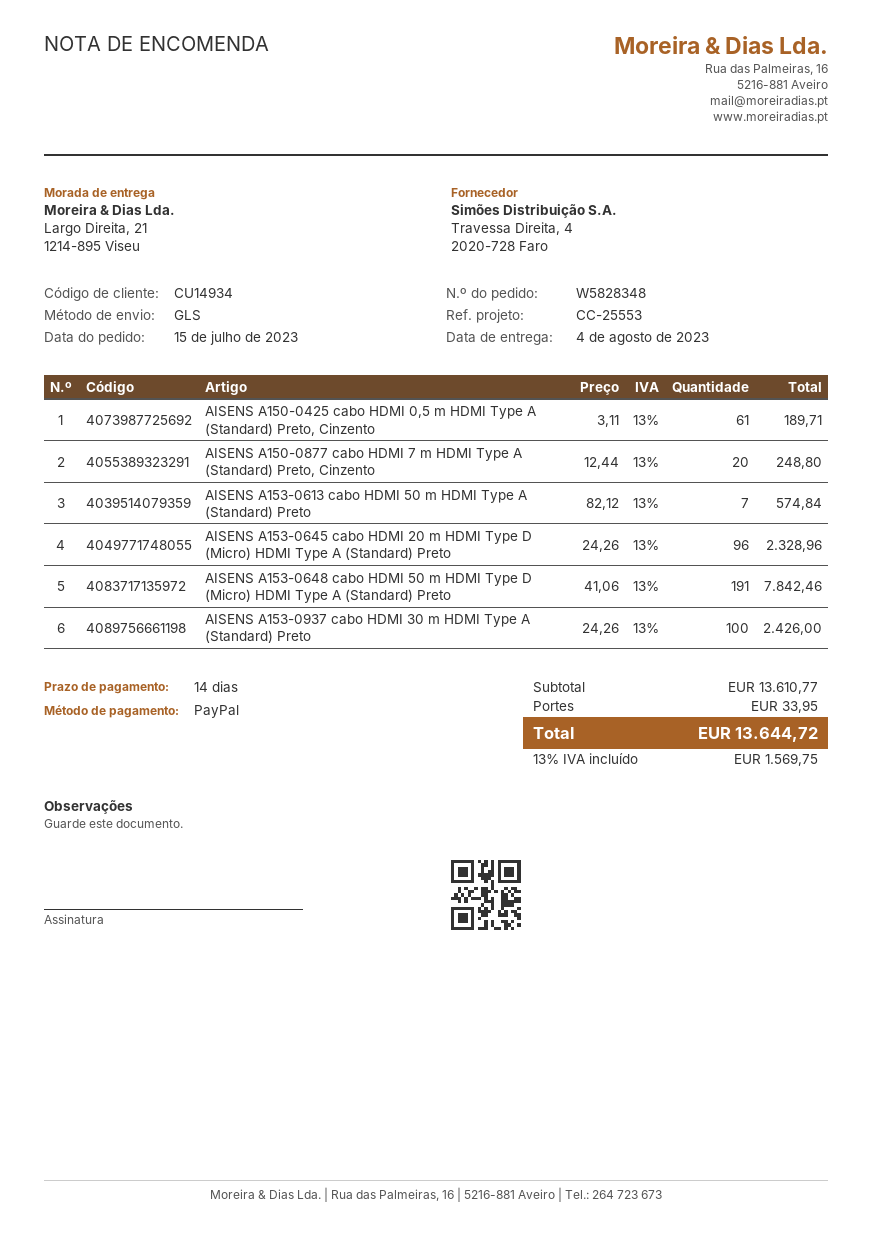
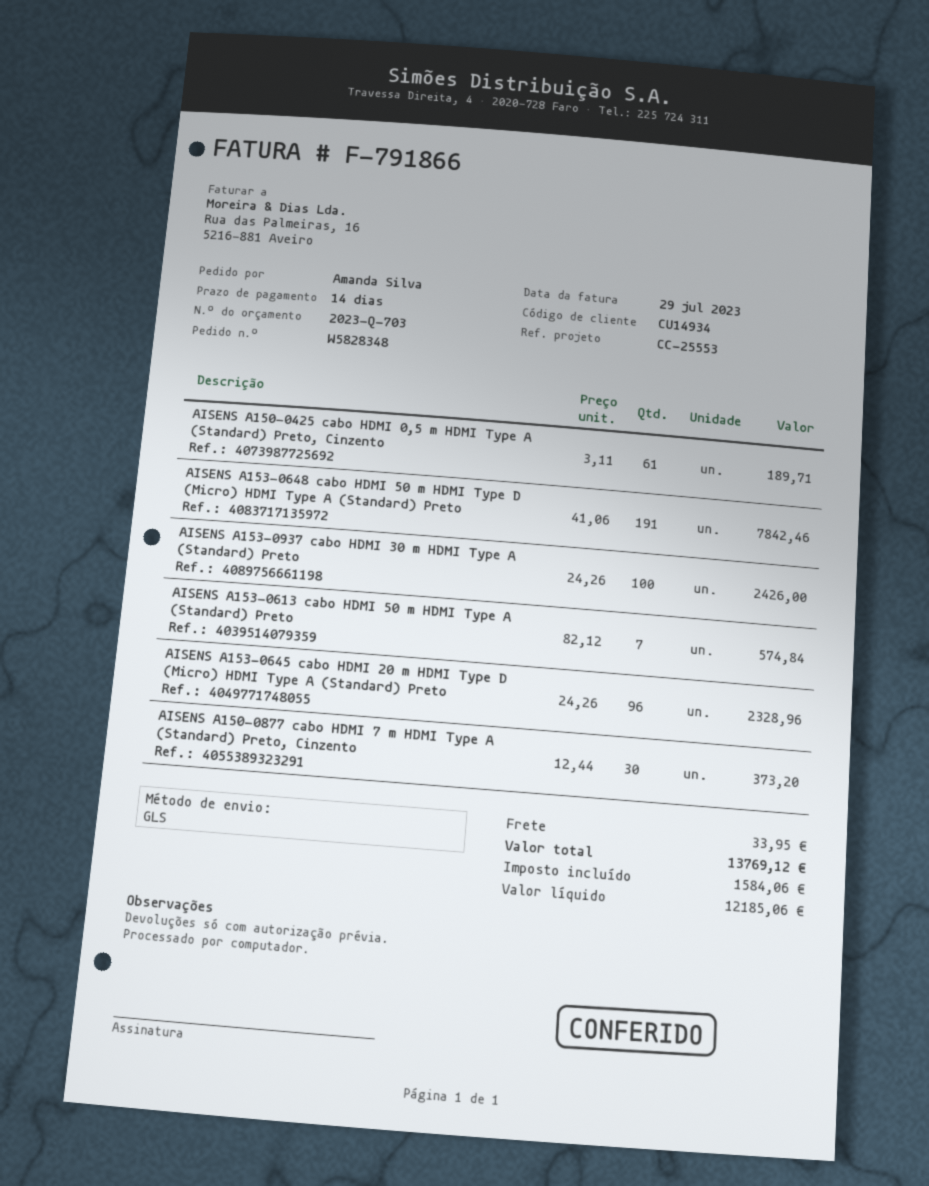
AISENS A150-0877 cabo HDMI 7 m HDMI Type A (Standard) Preto, Cinzento: 20 x 12.44 = 248.80 -> 30 x 12.44 = 373.20
tax: 1569.75 -> 1584.06
total: 13644.72 -> 13769.12

